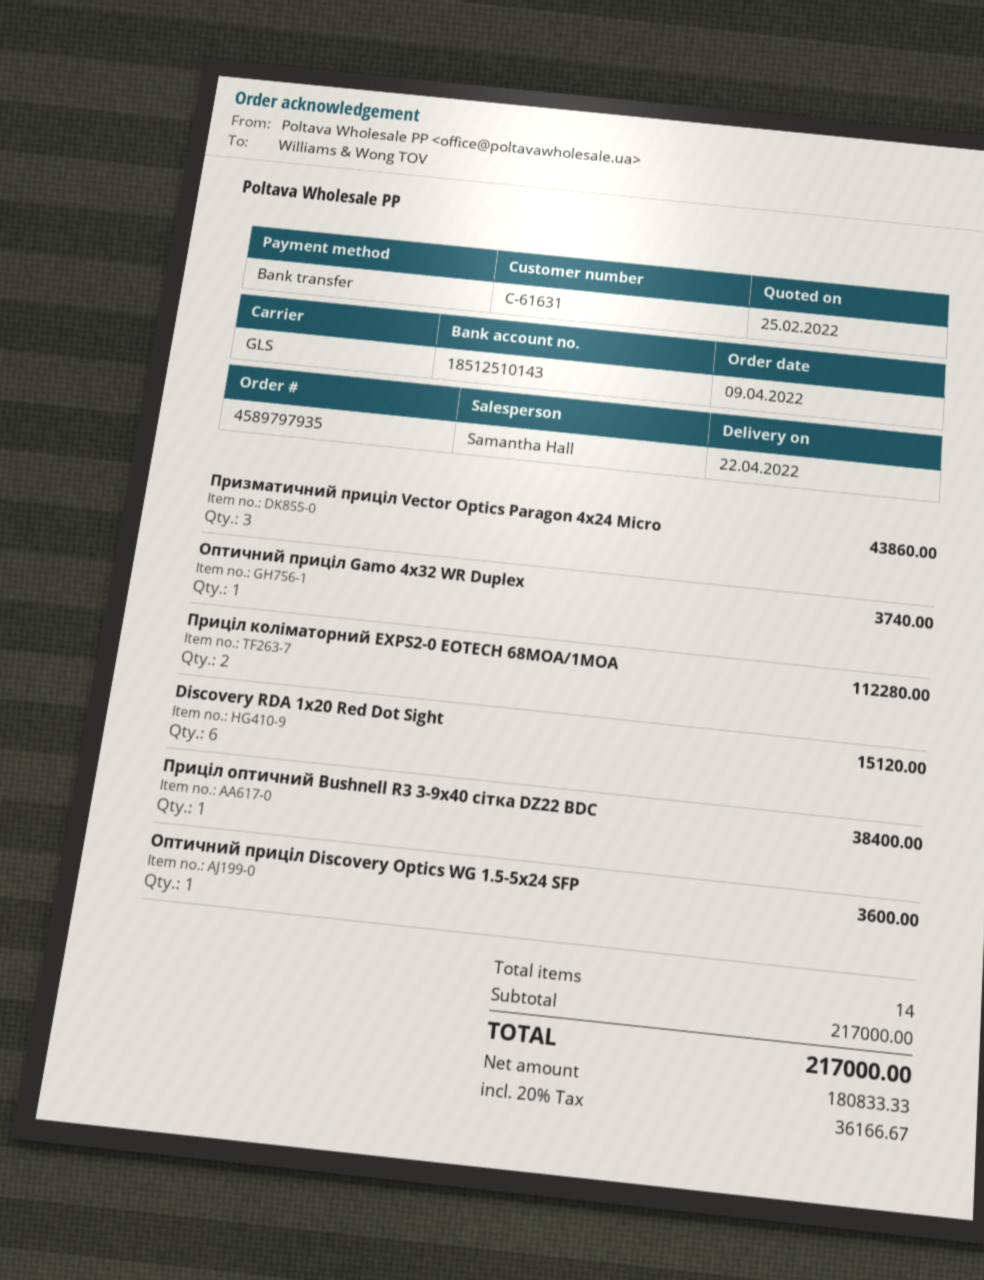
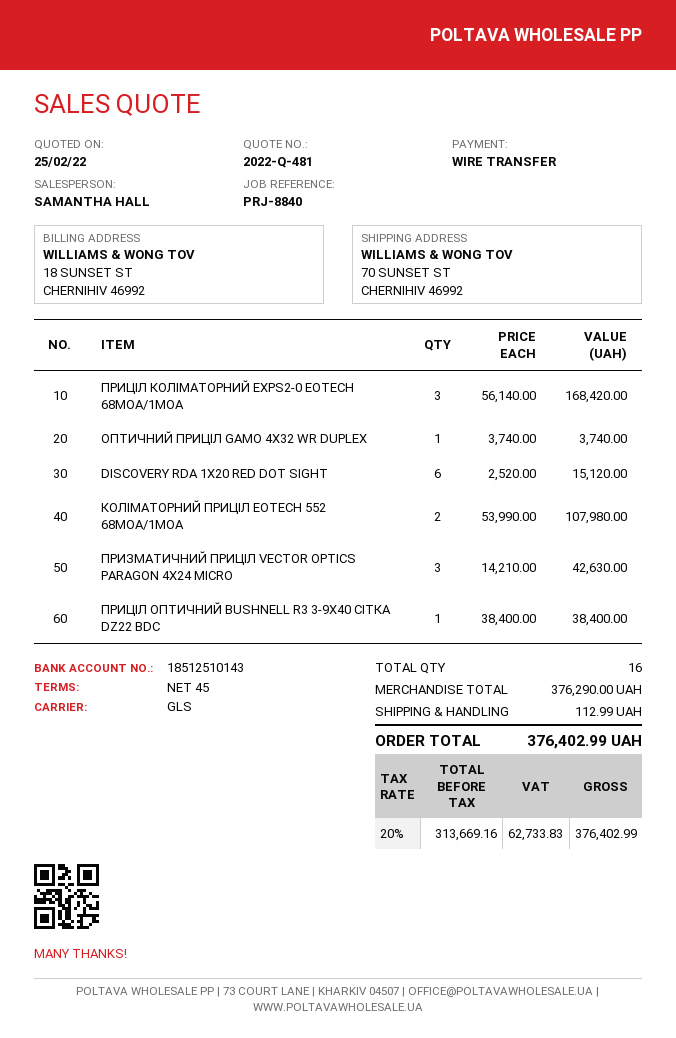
Призматичний приціл Vector Optics Paragon 4x24 Micro: 3 for 43860.00 -> 3 for 42630.00
Приціл коліматорний EXPS2-0 EOTECH 68MOA/1MOA: 2 for 112280.00 -> 3 for 168420.00
Оптичний приціл Discovery Optics WG 1.5-5х24 SFP: 1 for 3600.00 -> none
КОЛІМАТОРНИЙ ПРИЦІЛ EOTECH 552 68МОА/1MOA: none -> 2 for 107980.00
total quantity: 14 -> 16
subtotal: 217000.00 -> 376290.00
shipping: none -> 112.99
net: 180833.33 -> 313669.16
tax: 20% = 36166.67 -> 20% = 62733.83
total: 217000.00 -> 376402.99

